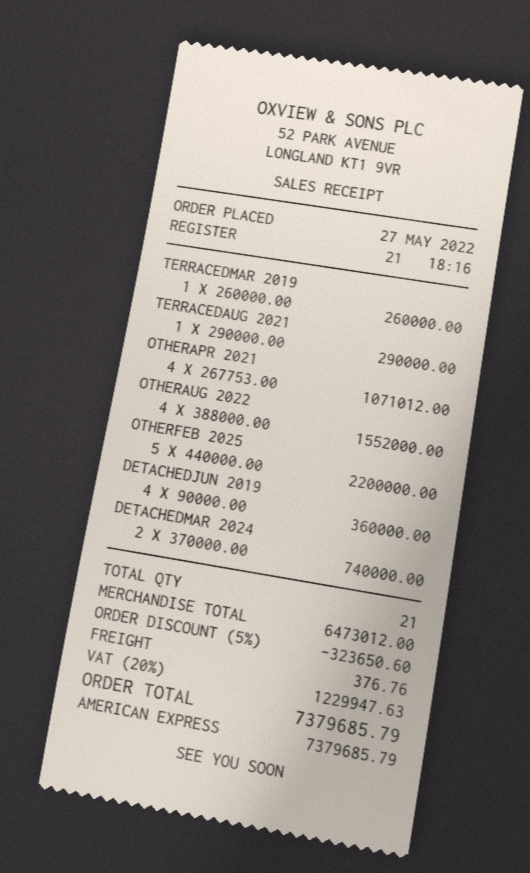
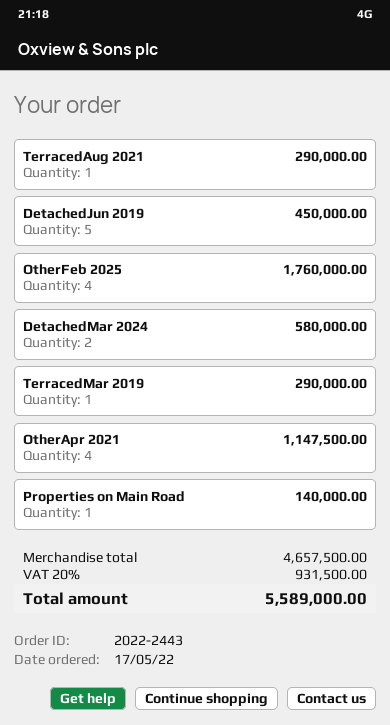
order date: 2022-05-27 -> 2022-05-17
TERRACEDMAR 2019: 1 for 260000.00 -> 1 for 290000.00
OTHERAPR 2021: 4 for 1071012.00 -> 4 for 1147500.00
OTHERAUG 2022: 4 for 1552000.00 -> none
OTHERFEB 2025: 5 for 2200000.00 -> 4 for 1760000.00
DETACHEDJUN 2019: 4 for 360000.00 -> 5 for 450000.00
DETACHEDMAR 2024: 2 for 740000.00 -> 2 for 580000.00
Properties on Main Road: none -> 1 for 140000.00
subtotal: 6473012.00 -> 4657500.00
discount: 5% = 323650.60 -> none
shipping: 376.76 -> none
tax: 20% = 1229947.63 -> 20% = 931500.00
total: 7379685.79 -> 5589000.00

